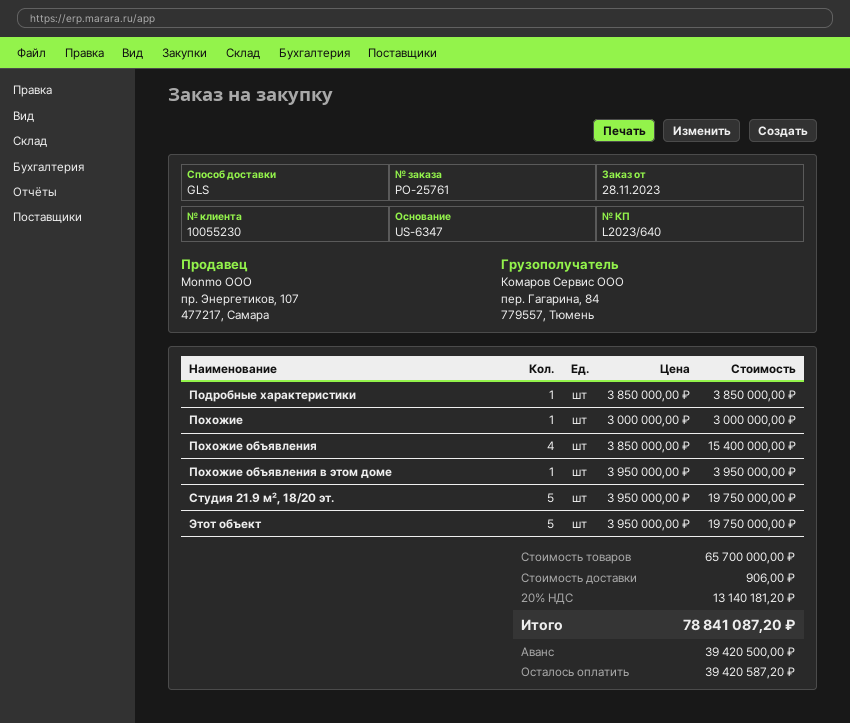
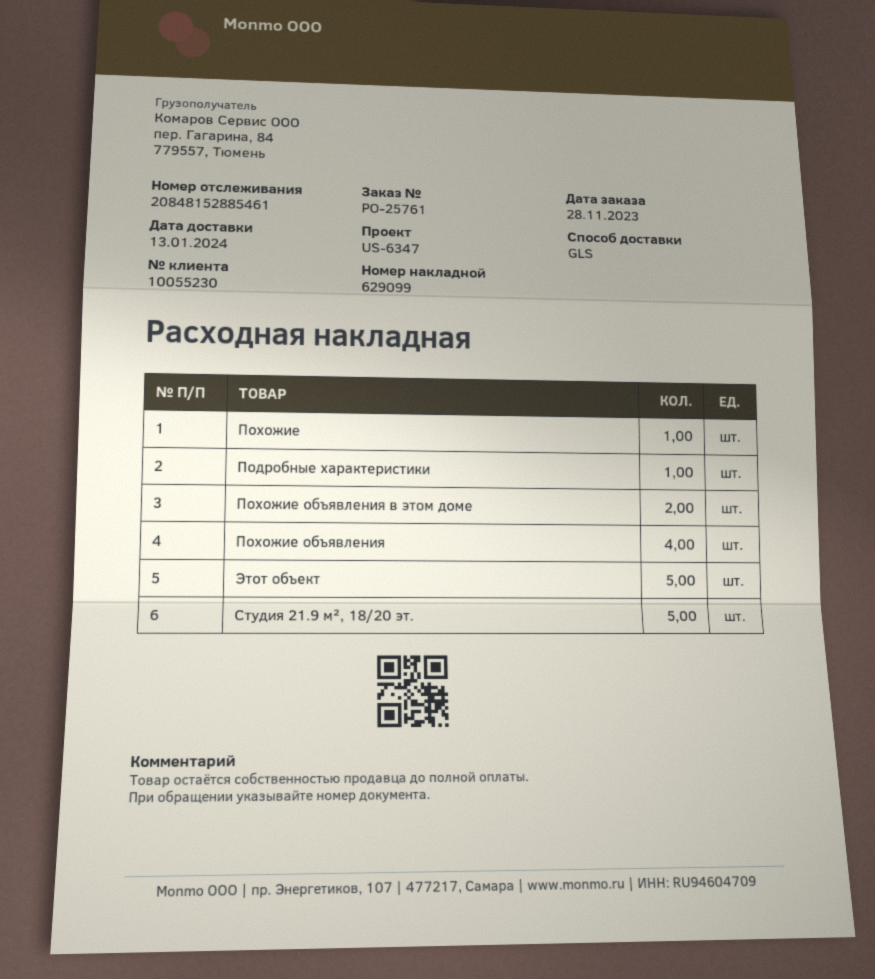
Похожие объявления в этом доме: 1 -> 2

